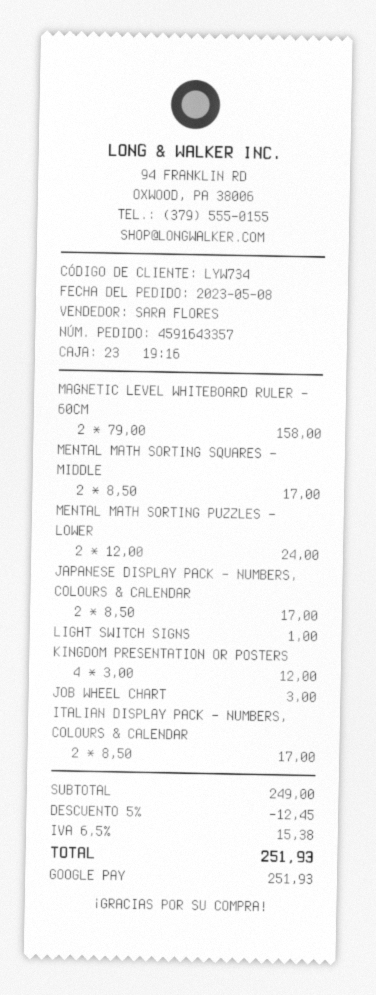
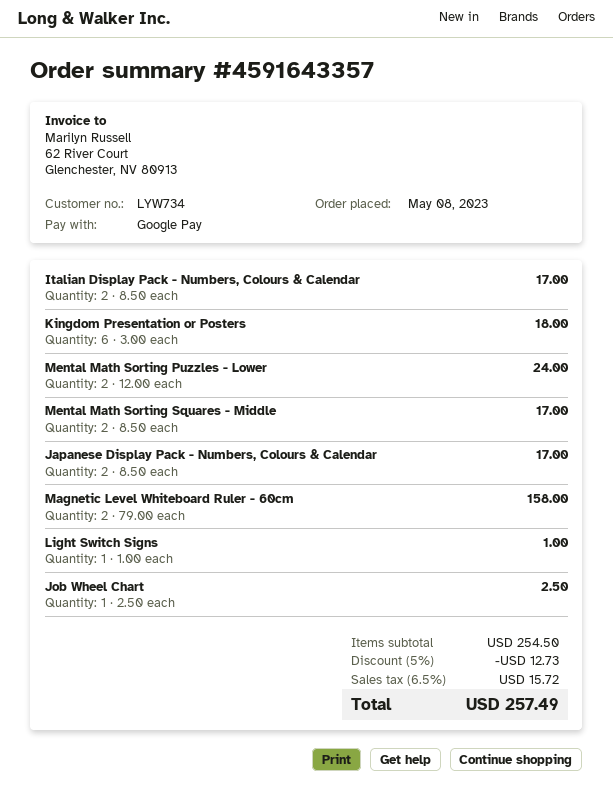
KINGDOM PRESENTATION OR POSTERS: 4 x 3.00 = 12.00 -> 6 x 3.00 = 18.00
JOB WHEEL CHART: 1 x 3.00 = 3.00 -> 1 x 2.50 = 2.50
subtotal: 249.00 -> 254.50
discount: 5% = 12.45 -> 5% = 12.73
tax: 6.5% = 15.38 -> 6.5% = 15.72
total: 251.93 -> 257.49

